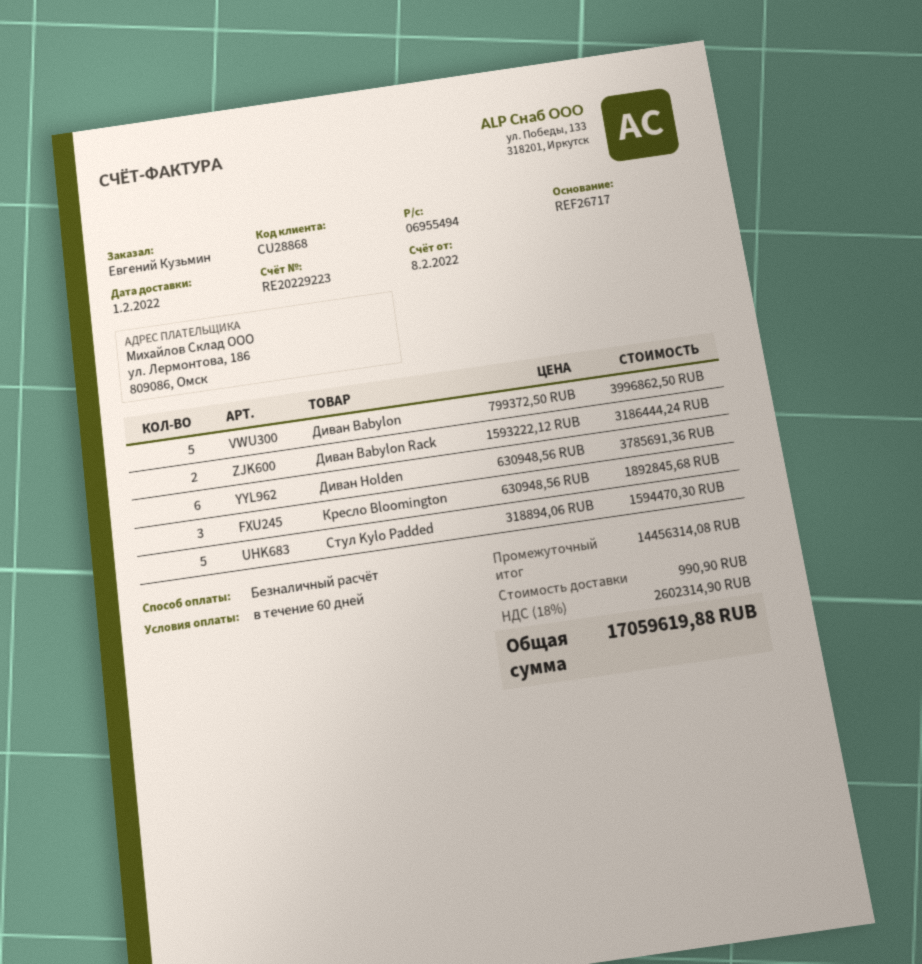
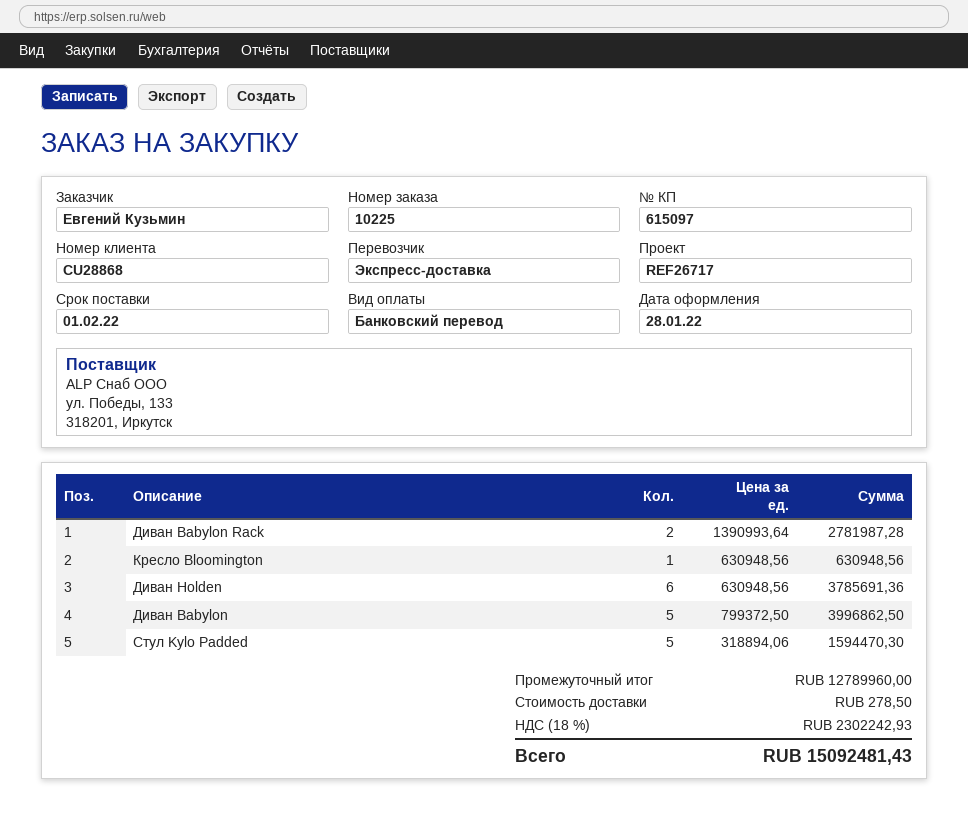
Диван Babylon Rack: 2 x 1593222.12 = 3186444.24 -> 2 x 1390993.64 = 2781987.28
Кресло Bloomington: 3 x 630948.56 = 1892845.68 -> 1 x 630948.56 = 630948.56
subtotal: 14456314.08 -> 12789960.00
shipping: 990.90 -> 278.50
tax: 18% = 2602314.90 -> 18% = 2302242.93
total: 17059619.88 -> 15092481.43

